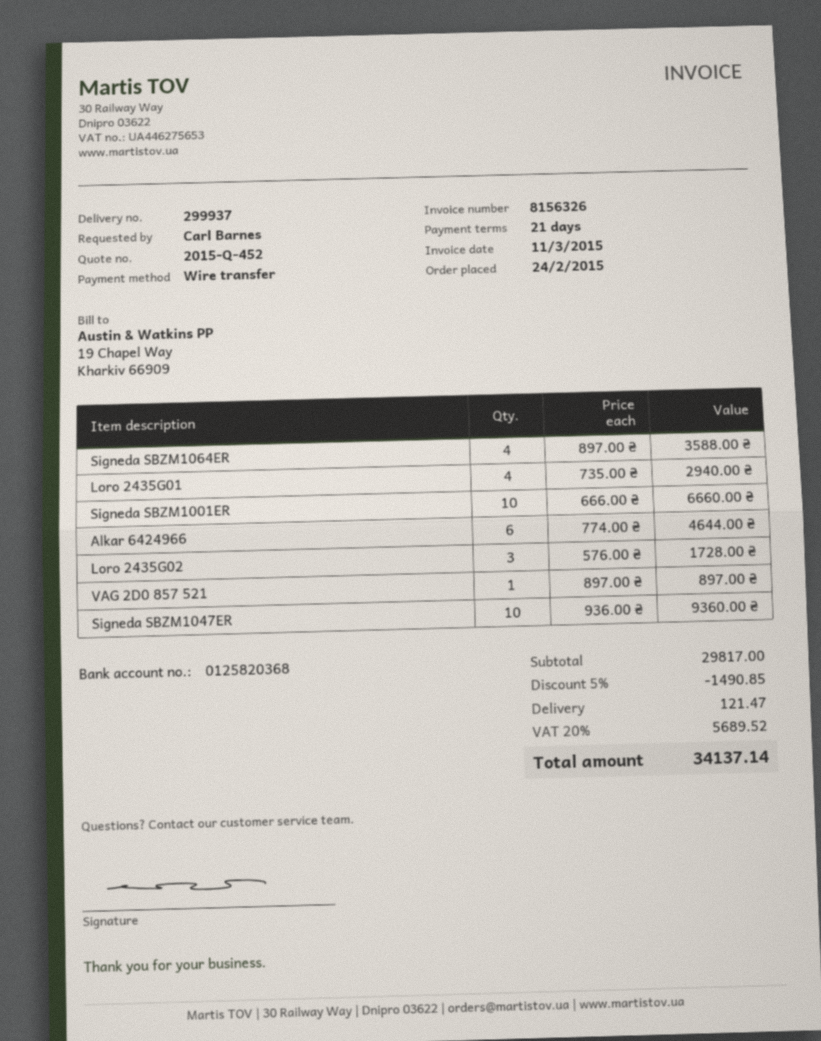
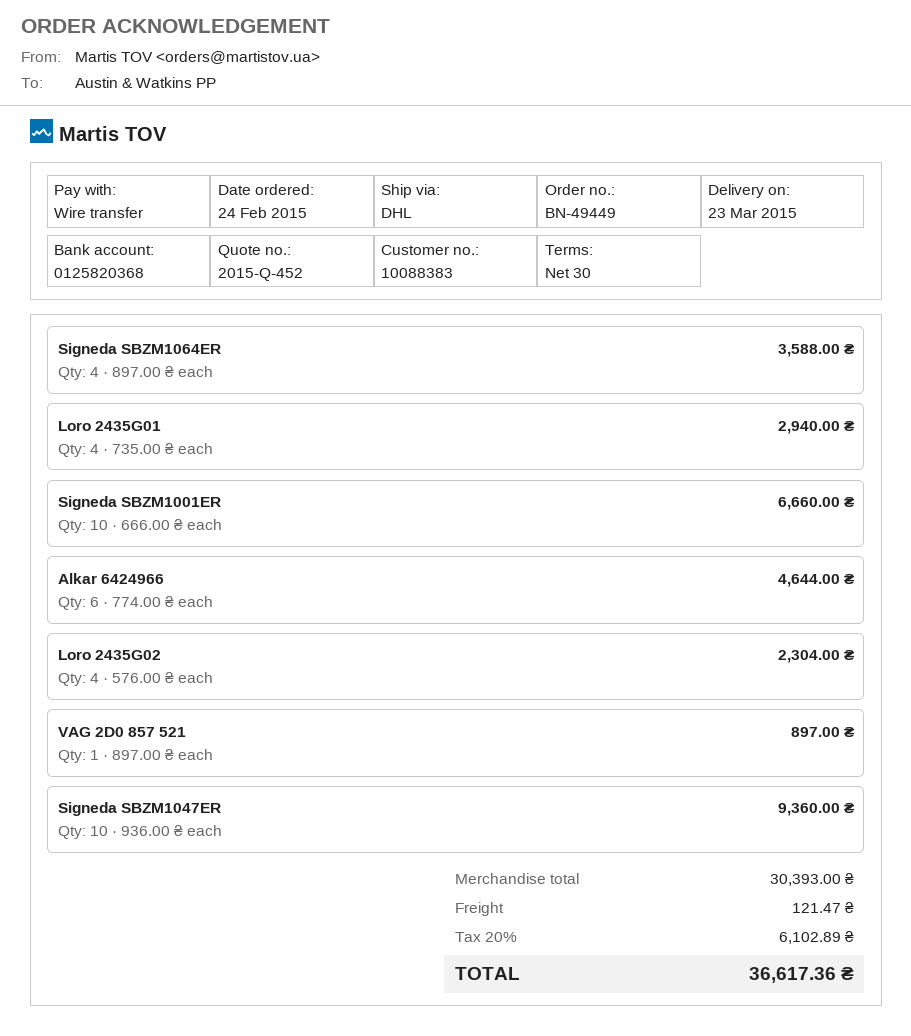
payment terms: 21 days -> 30 days
Loro 2435G02: 3 x 576.00 = 1728.00 -> 4 x 576.00 = 2304.00
subtotal: 29817.00 -> 30393.00
discount: 5% = 1490.85 -> none
tax: 20% = 5689.52 -> 20% = 6102.89
total: 34137.14 -> 36617.36

